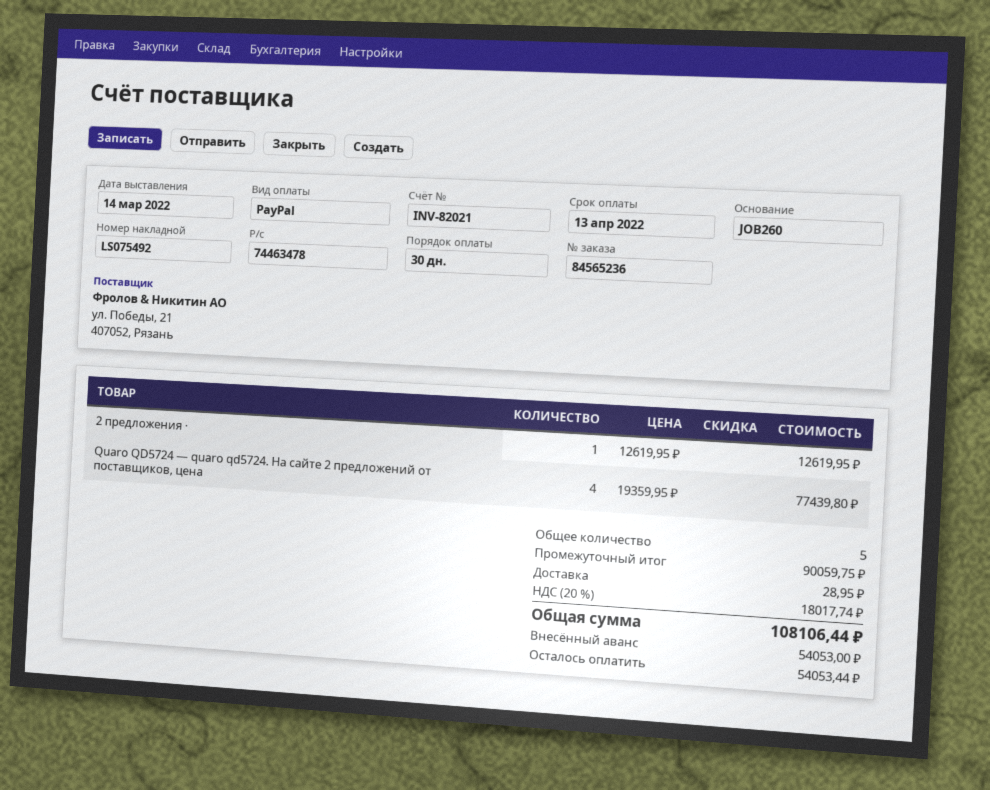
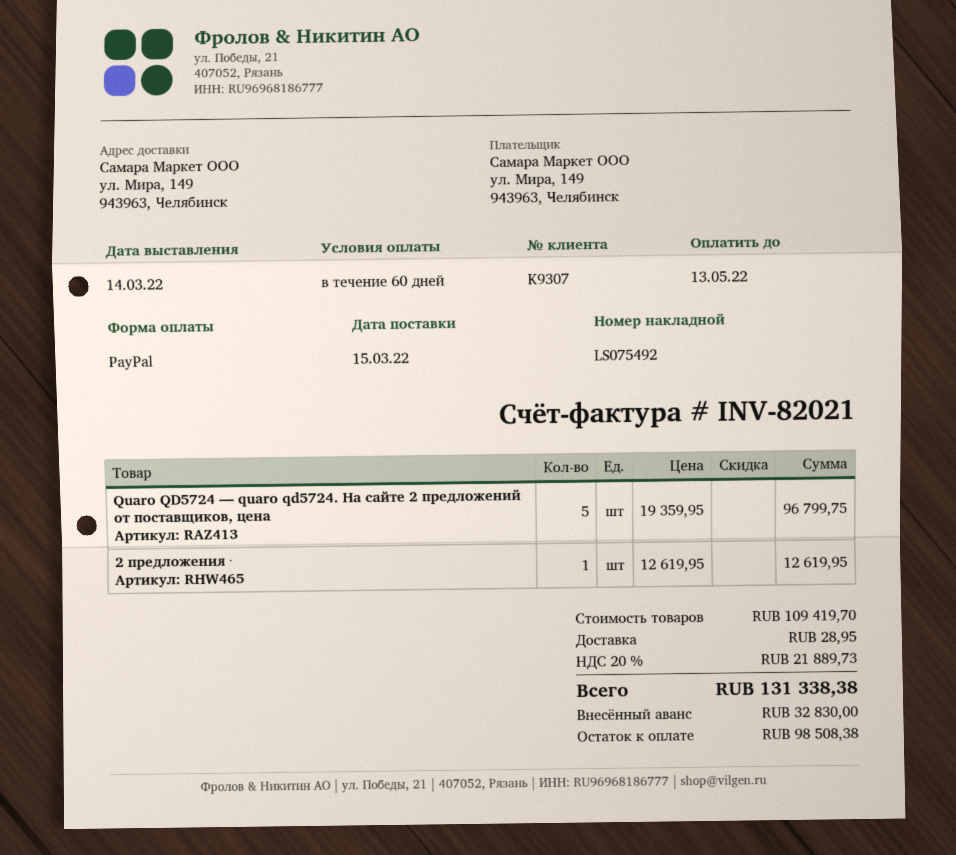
payment terms: 30 days -> 60 days
due date: 2022-04-13 -> 2022-05-13
Quaro QD5724 — quaro qd5724. На сайте 2 предложений от поставщиков, цена: 4 x 19359.95 = 77439.80 -> 5 x 19359.95 = 96799.75
subtotal: 90059.75 -> 109419.70
tax: 20% = 18017.74 -> 20% = 21889.73
total: 108106.44 -> 131338.38
deposit: 54053.00 -> 32830.00
balance: 54053.44 -> 98508.38

